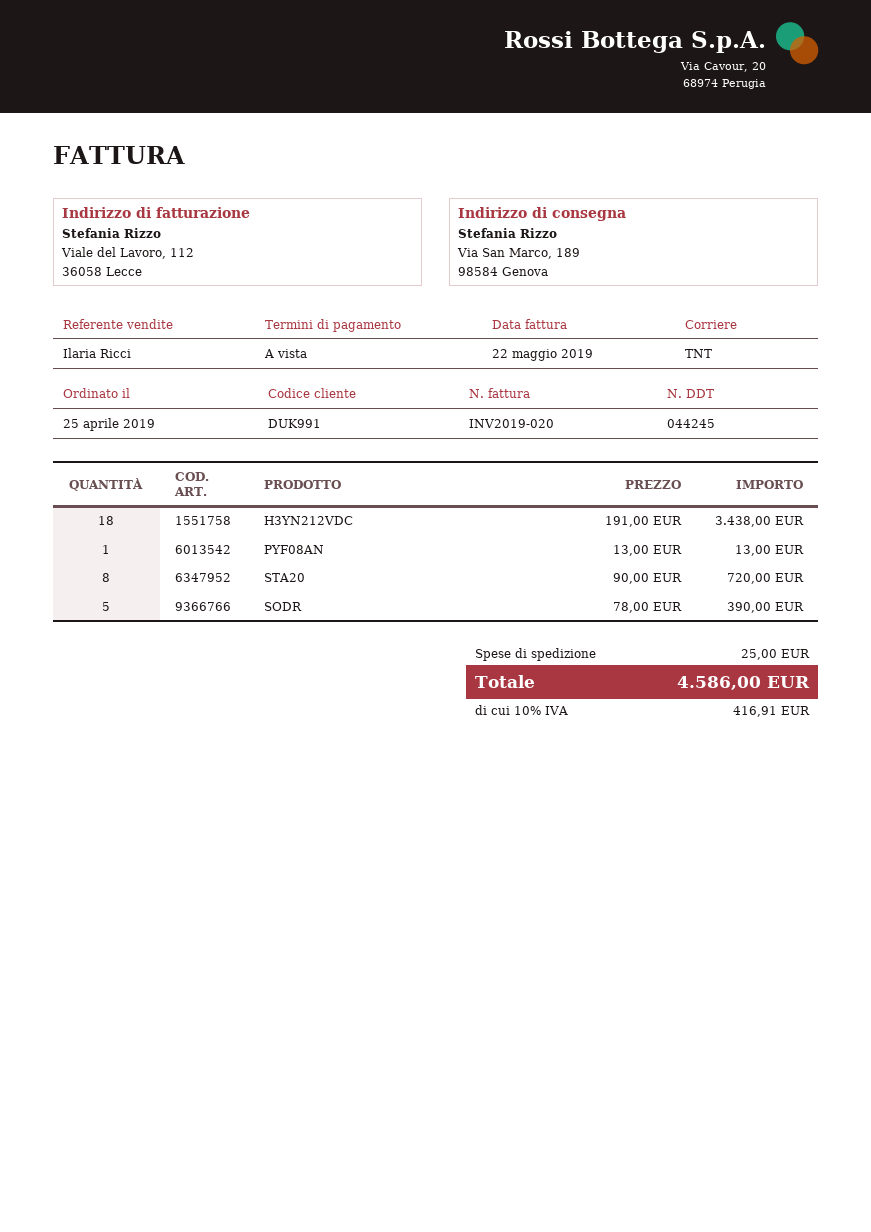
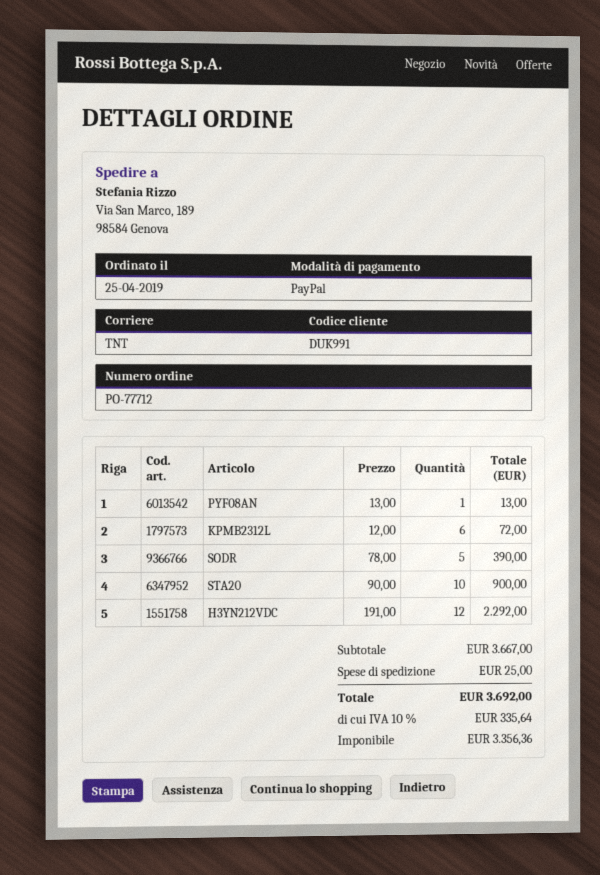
H3YN212VDC: 18 x 191.00 = 3438.00 -> 12 x 191.00 = 2292.00
STA20: 8 x 90.00 = 720.00 -> 10 x 90.00 = 900.00
KPMB2312L: none -> 6 x 12.00 = 72.00
tax: 10% = 416.91 -> 10% = 335.64
total: 4586.00 -> 3692.00

